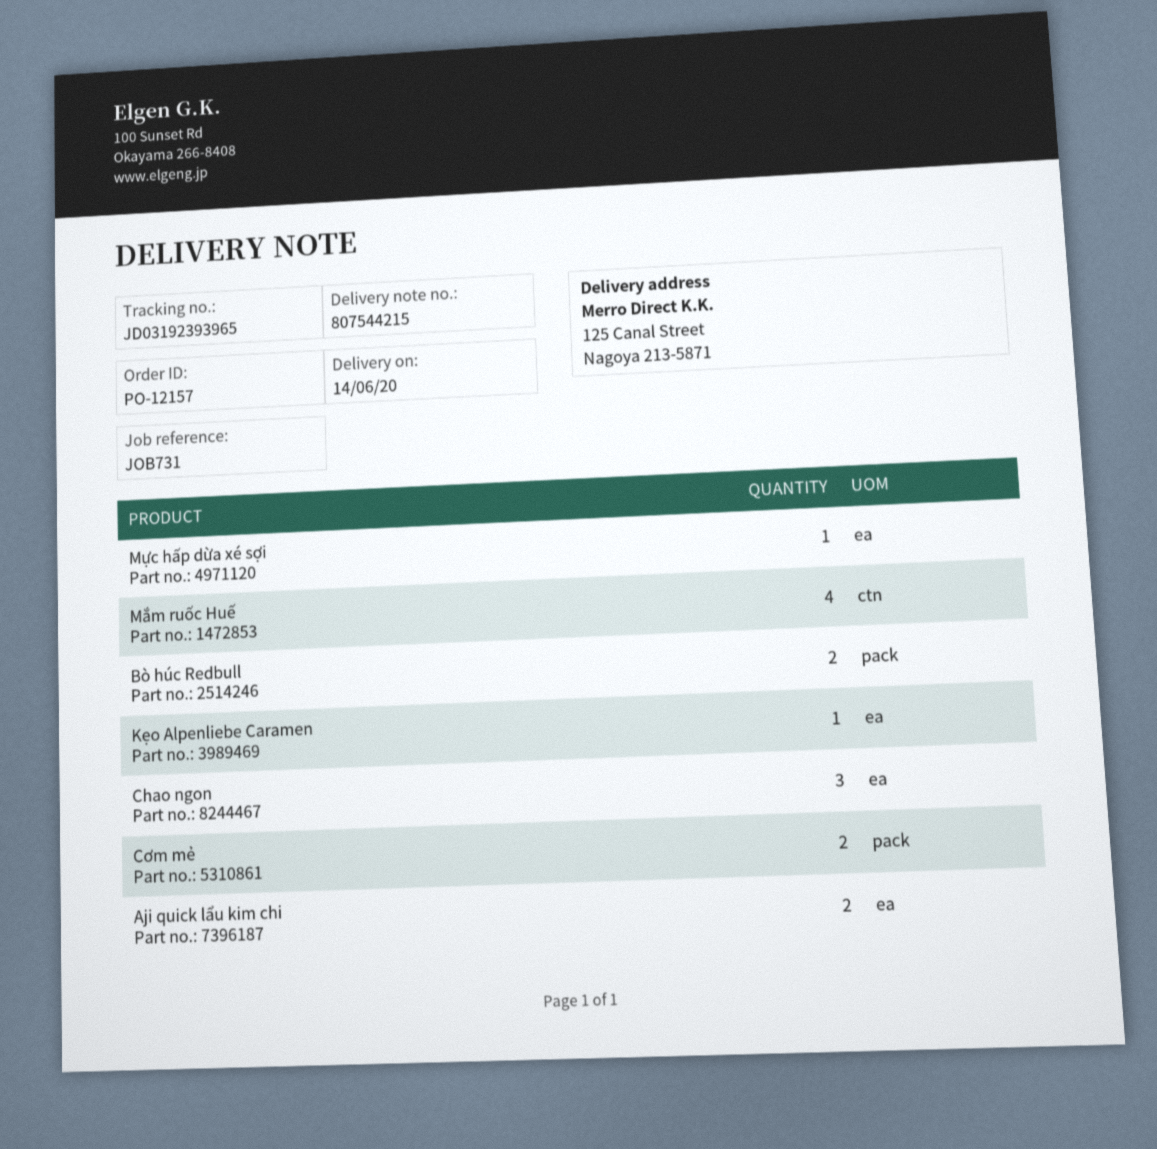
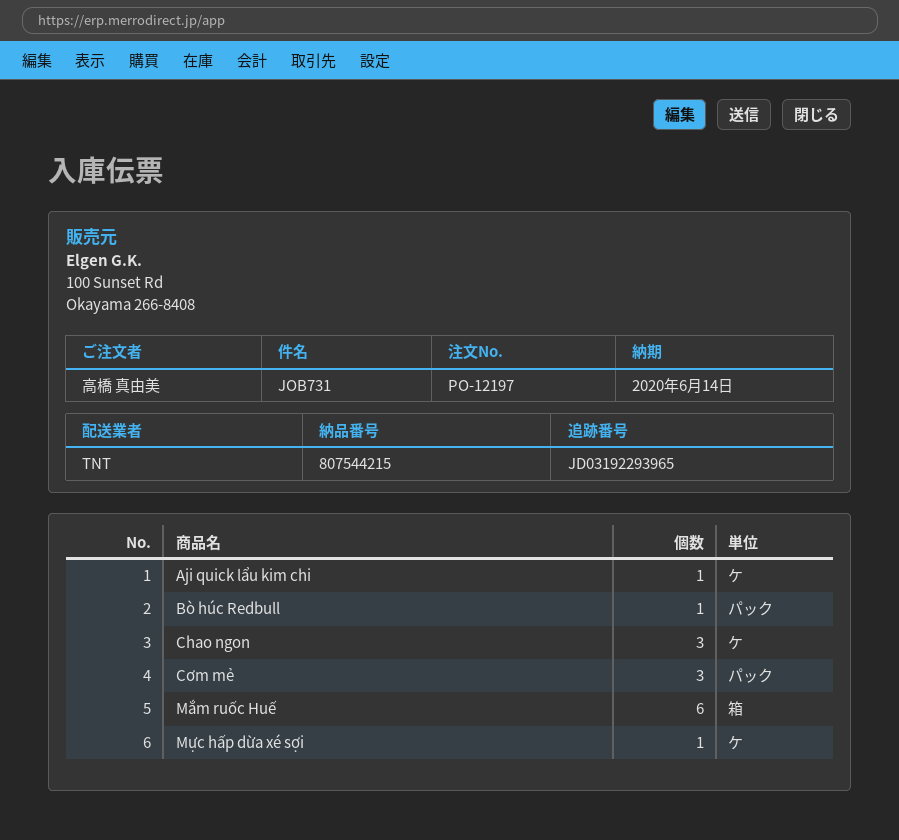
order number: PO-12157 -> PO-12197
tracking number: JD03192393965 -> JD03192293965
Mắm ruốc Huế: 4 -> 6
Bò húc Redbull: 2 -> 1
Kẹo Alpenliebe Caramen: 1 -> none
Cơm mẻ: 2 -> 3
Aji quick lẩu kim chi: 2 -> 1

